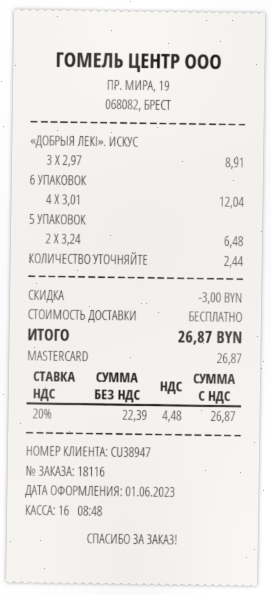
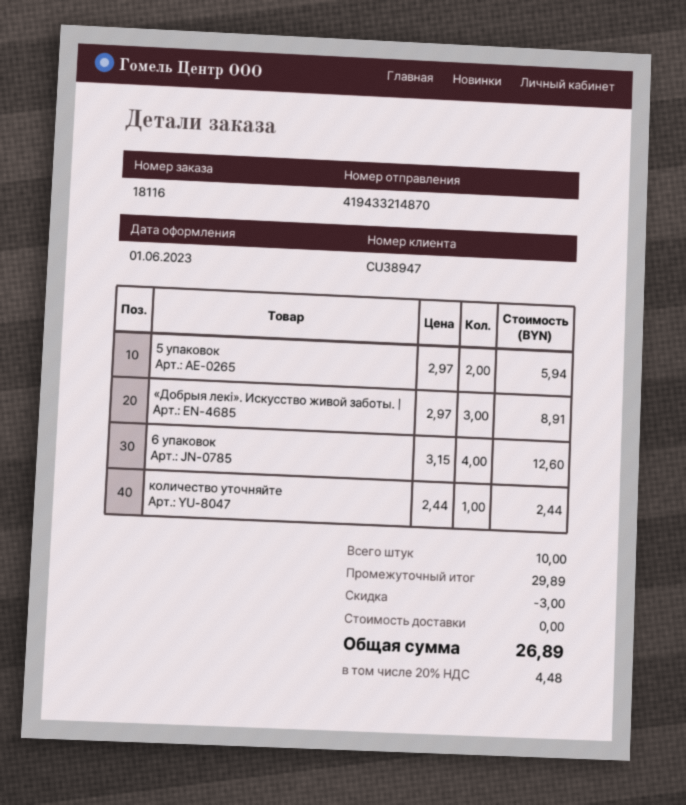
6 УПАКОВОК: 4 x 3.01 = 12.04 -> 4 x 3.15 = 12.60
5 УПАКОВОК: 2 x 3.24 = 6.48 -> 2 x 2.97 = 5.94
total: 26.87 -> 26.89

